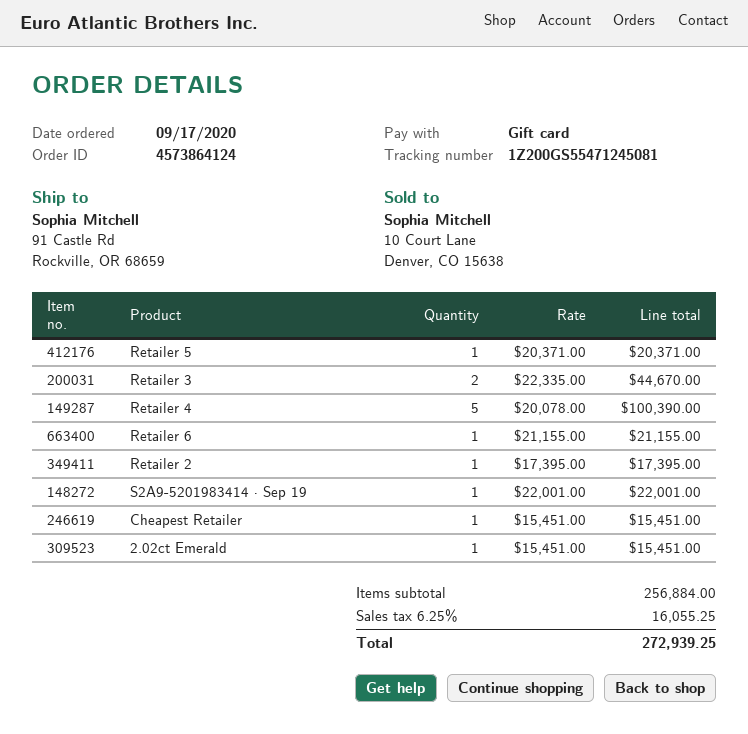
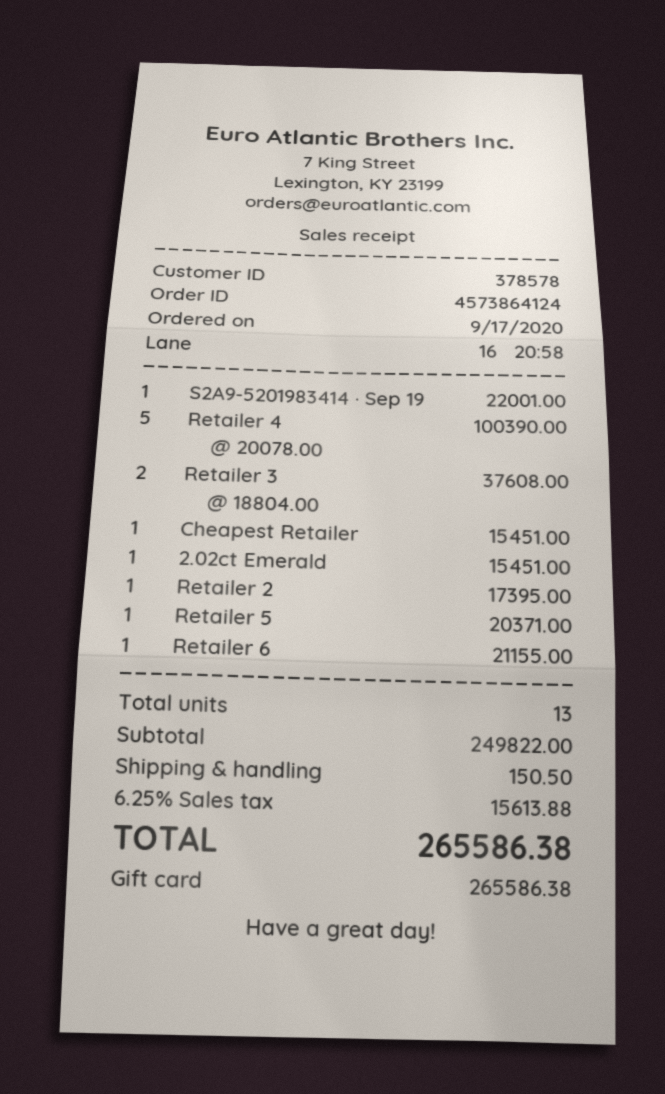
Retailer 3: 2 x 22335.00 = 44670.00 -> 2 x 18804.00 = 37608.00
subtotal: 256884.00 -> 249822.00
shipping: none -> 150.50
tax: 6.25% = 16055.25 -> 6.25% = 15613.88
total: 272939.25 -> 265586.38

